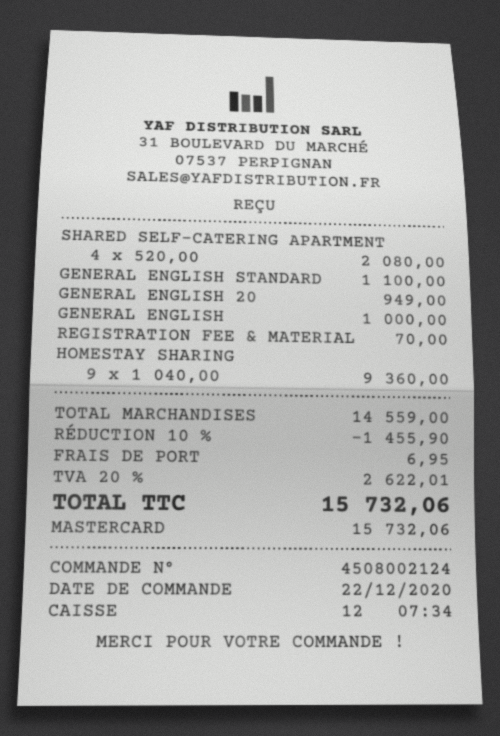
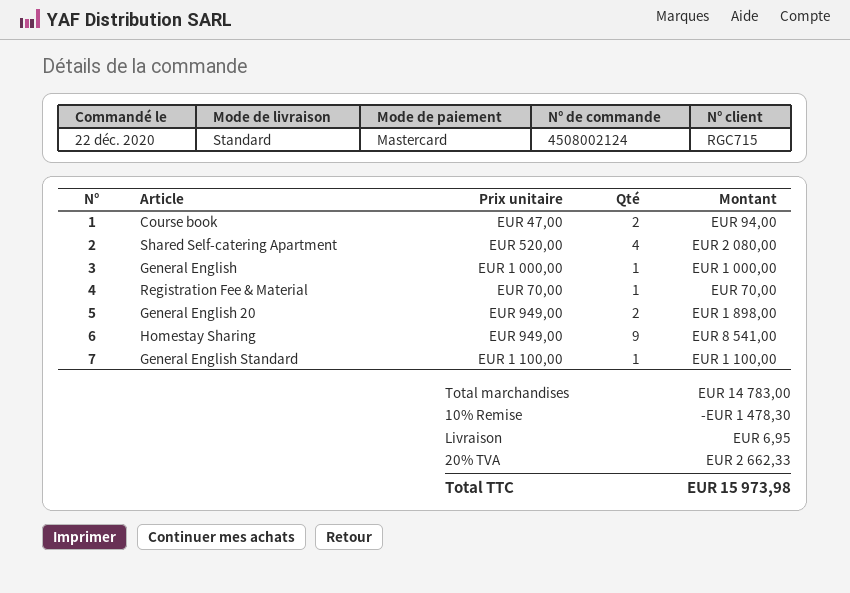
GENERAL ENGLISH 20: 1 x 949.00 = 949.00 -> 2 x 949.00 = 1898.00
HOMESTAY SHARING: 9 x 1040.00 = 9360.00 -> 9 x 949.00 = 8541.00
Course book: none -> 2 x 47.00 = 94.00
subtotal: 14559.00 -> 14783.00
discount: 10% = 1455.90 -> 10% = 1478.30
tax: 20% = 2622.01 -> 20% = 2662.33
total: 15732.06 -> 15973.98

